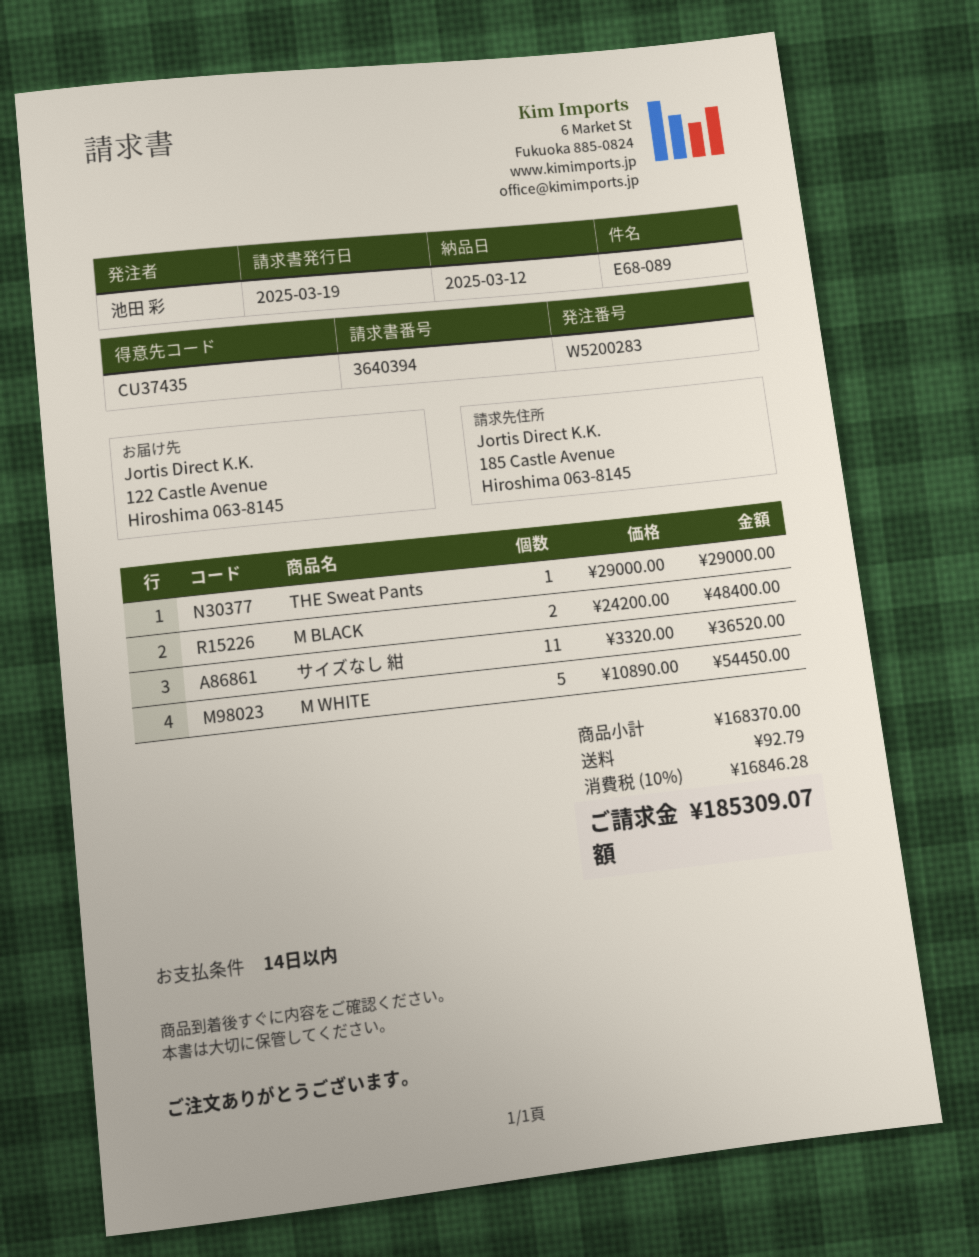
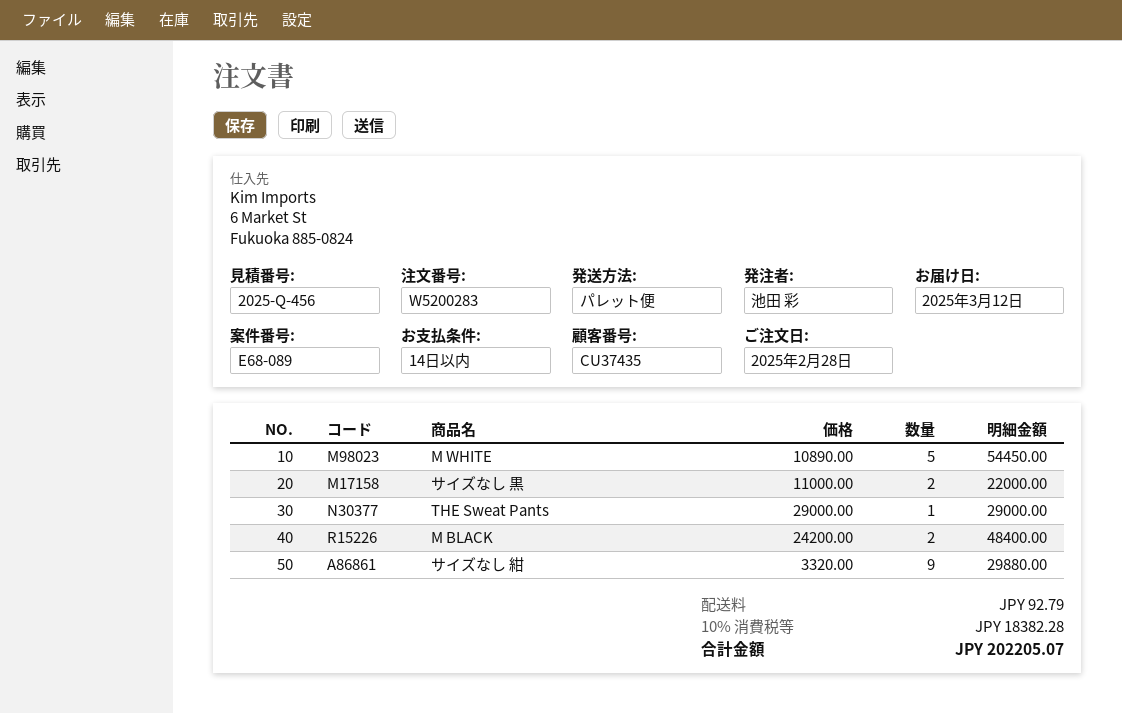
サイズなし 紺: 11 x 3320.00 = 36520.00 -> 9 x 3320.00 = 29880.00
サイズなし 黒: none -> 2 x 11000.00 = 22000.00
tax: 10% = 16846.28 -> 10% = 18382.28
total: 185309.07 -> 202205.07

